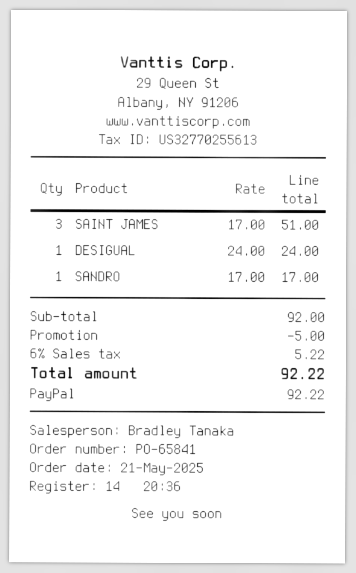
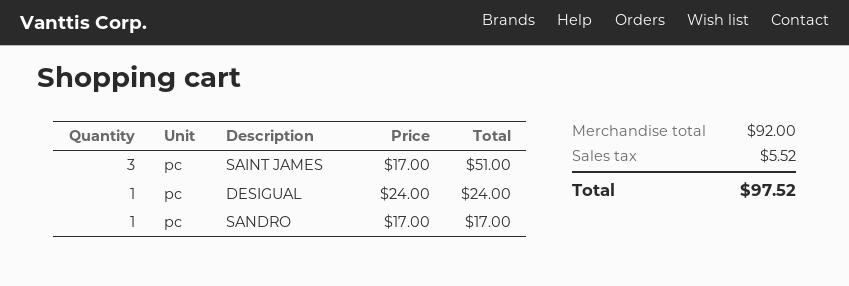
discount: 5.00 -> none
tax: 5.22 -> 5.52
total: 92.22 -> 97.52

